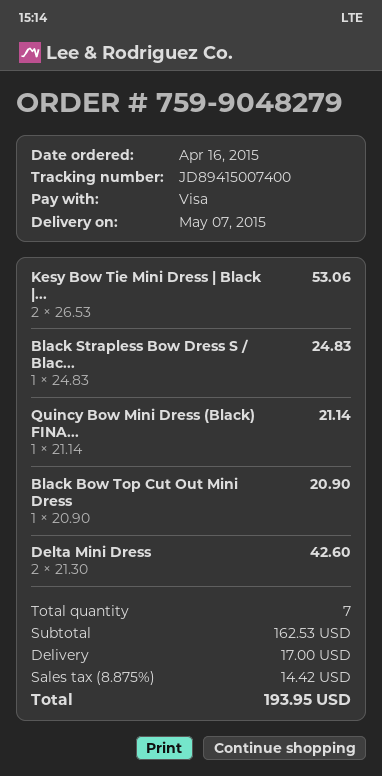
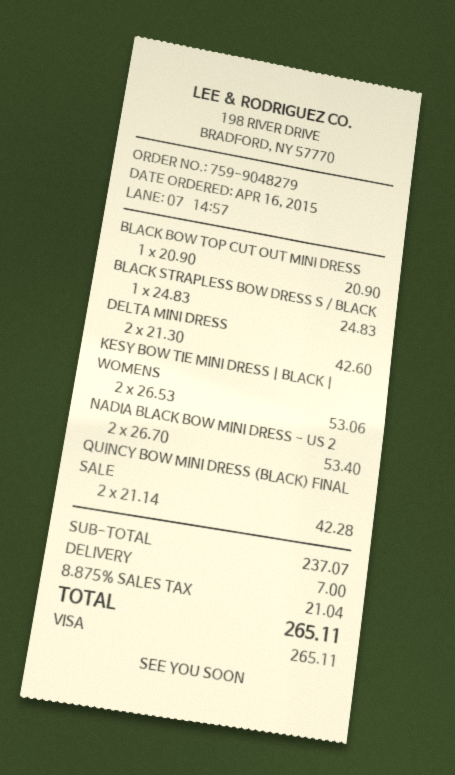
Quincy Bow Mini Dress (Black) FINA...: 1 x 21.14 = 21.14 -> 2 x 21.14 = 42.28
NADIA BLACK BOW MINI DRESS - US 2: none -> 2 x 26.70 = 53.40
subtotal: 162.53 -> 237.07
shipping: 17.00 -> 7.00
tax: 8.875% = 14.42 -> 8.875% = 21.04
total: 193.95 -> 265.11

